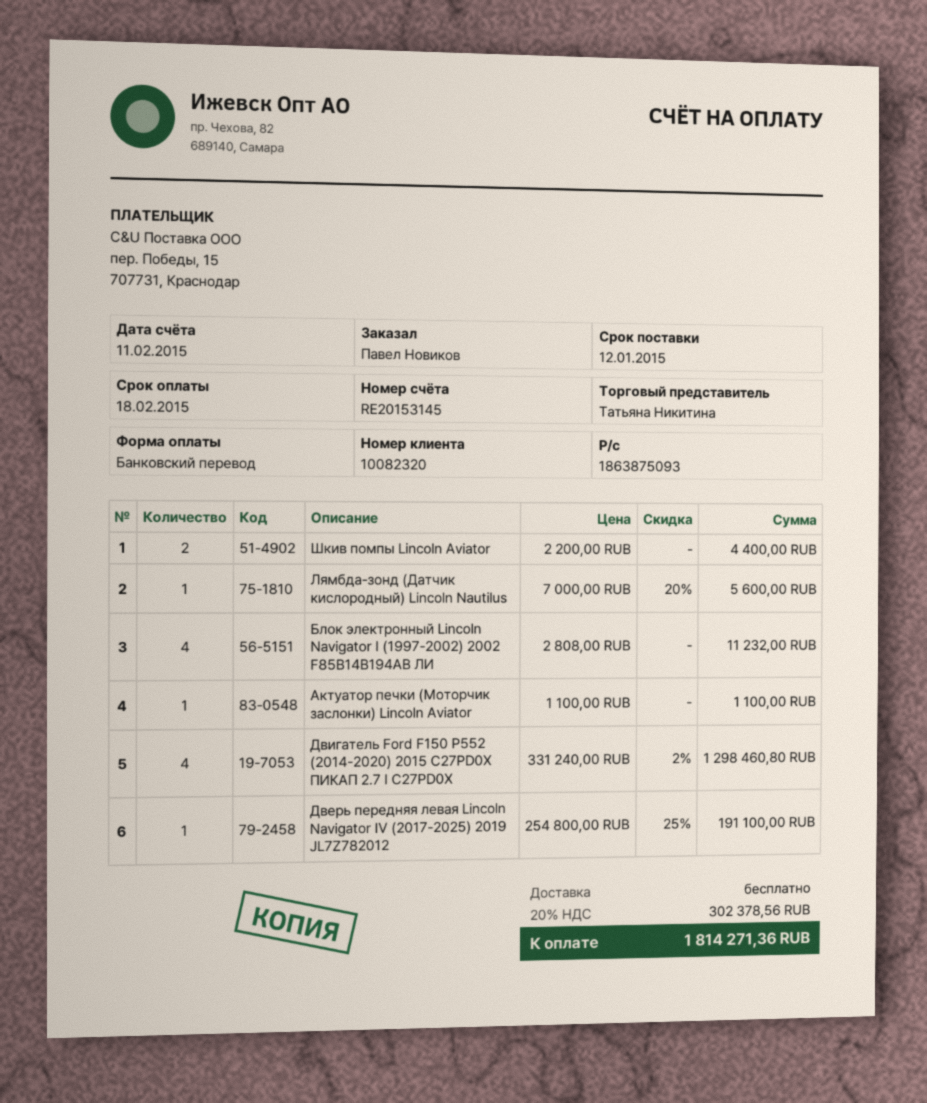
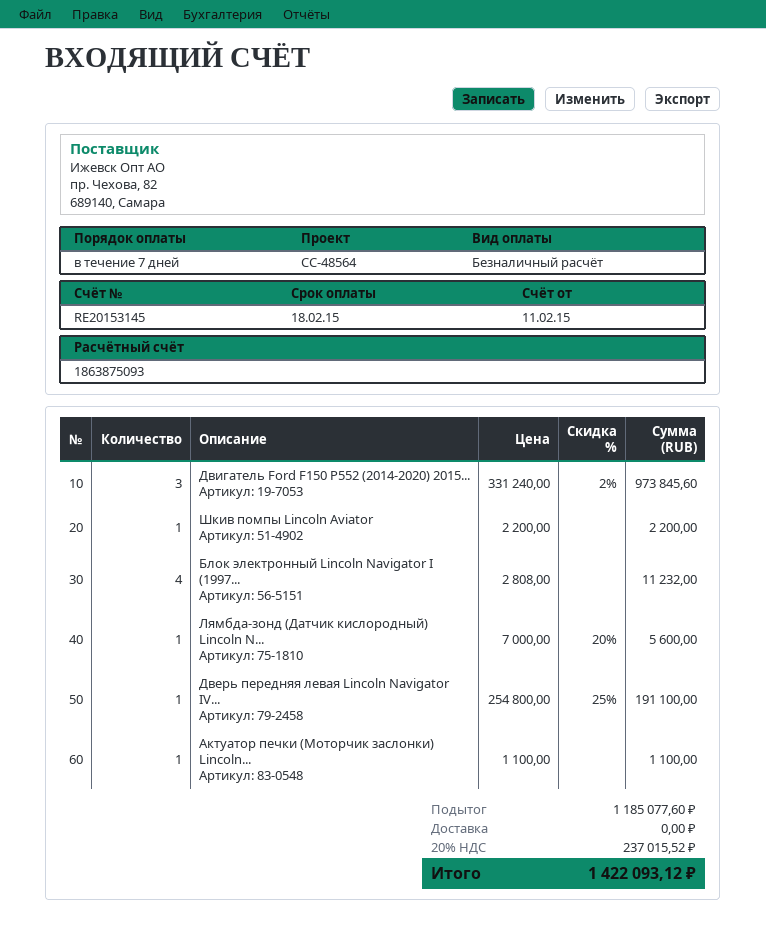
Шкив помпы Lincoln Aviator: 2 x 2200.00 = 4400.00 -> 1 x 2200.00 = 2200.00
Двигатель Ford F150 P552 (2014-2020) 2015 C27PD0X ПИКАП 2.7 I C27PD0X: 4 x 331240.00 - 2% = 1298460.80 -> 3 x 331240.00 - 2% = 973845.60
tax: 20% = 302378.56 -> 20% = 237015.52
total: 1814271.36 -> 1422093.12

